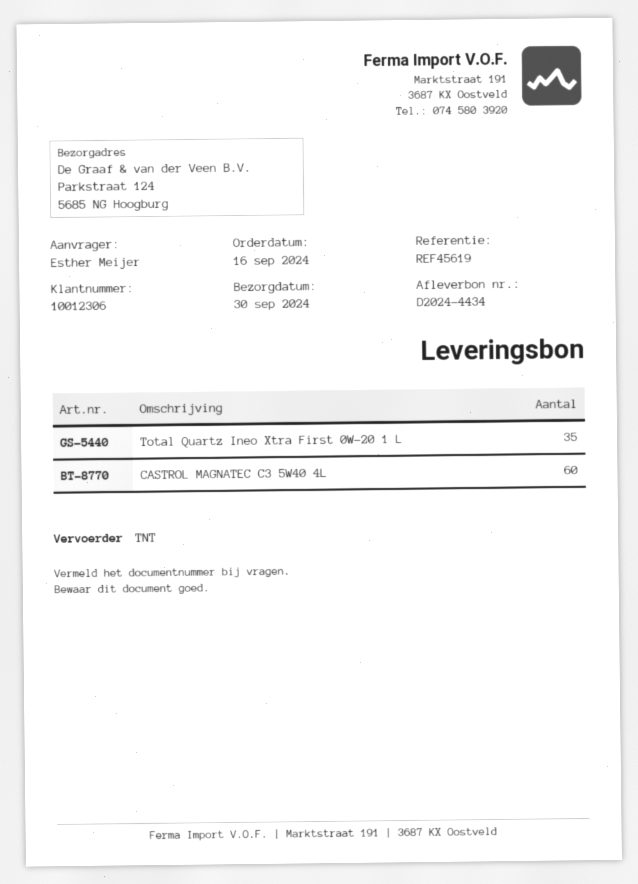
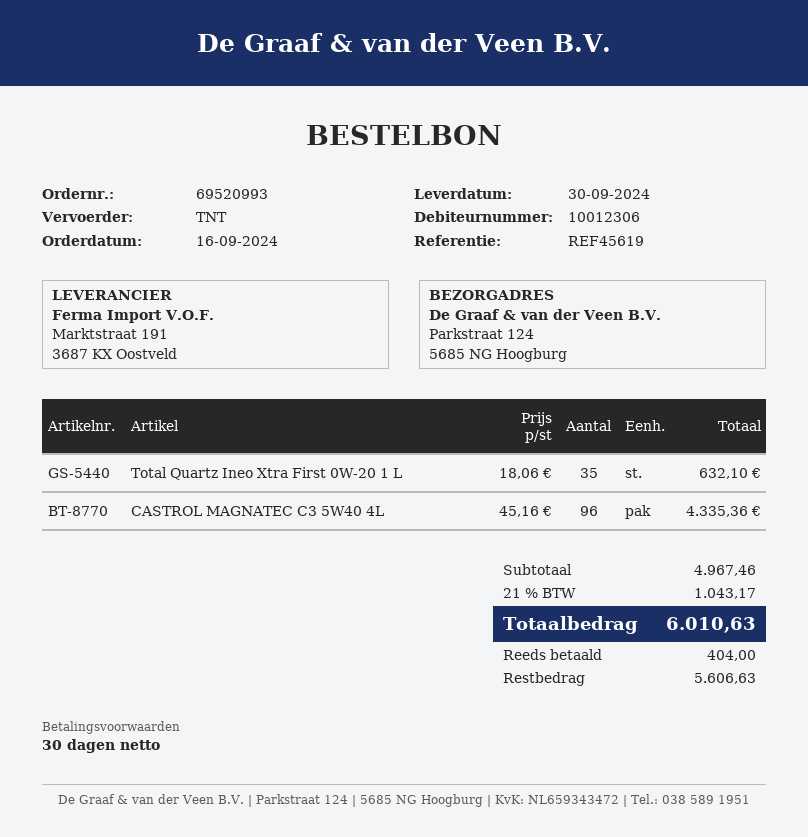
CASTROL MAGNATEC C3 5W40 4L: 60 -> 96

